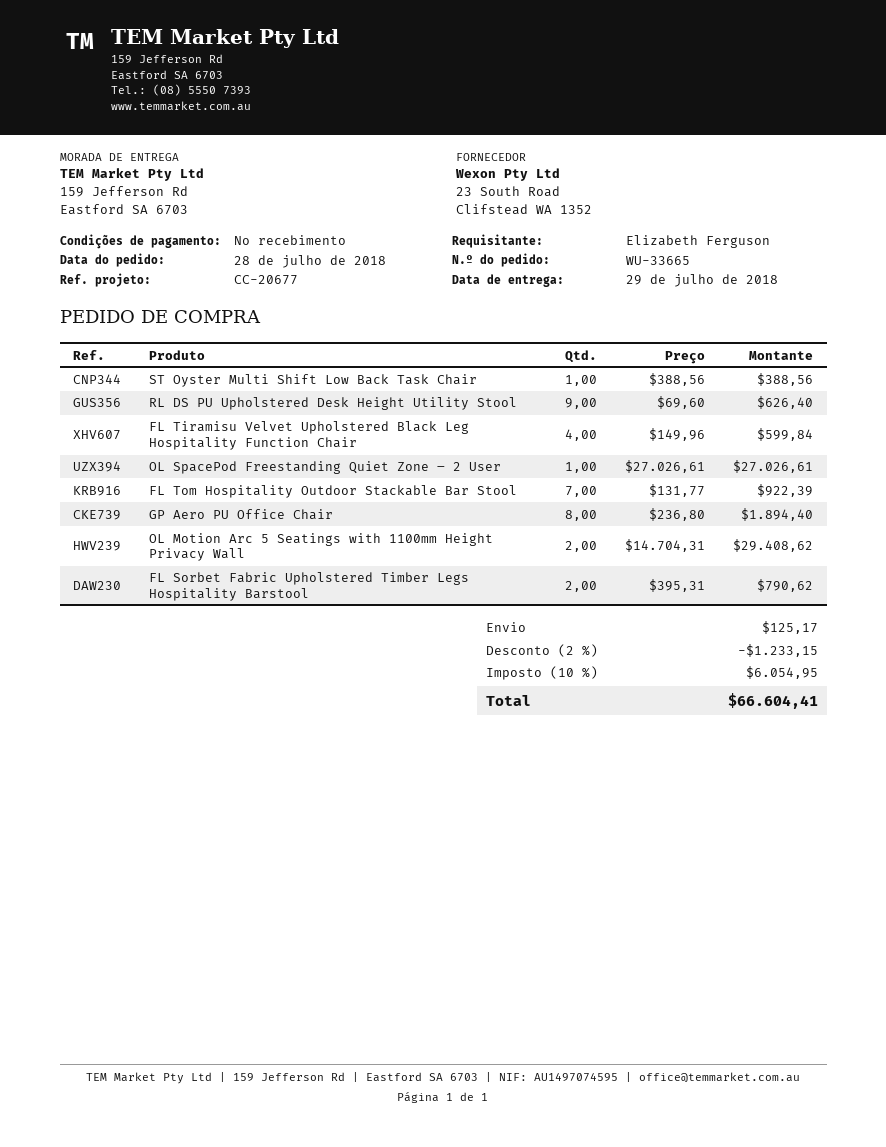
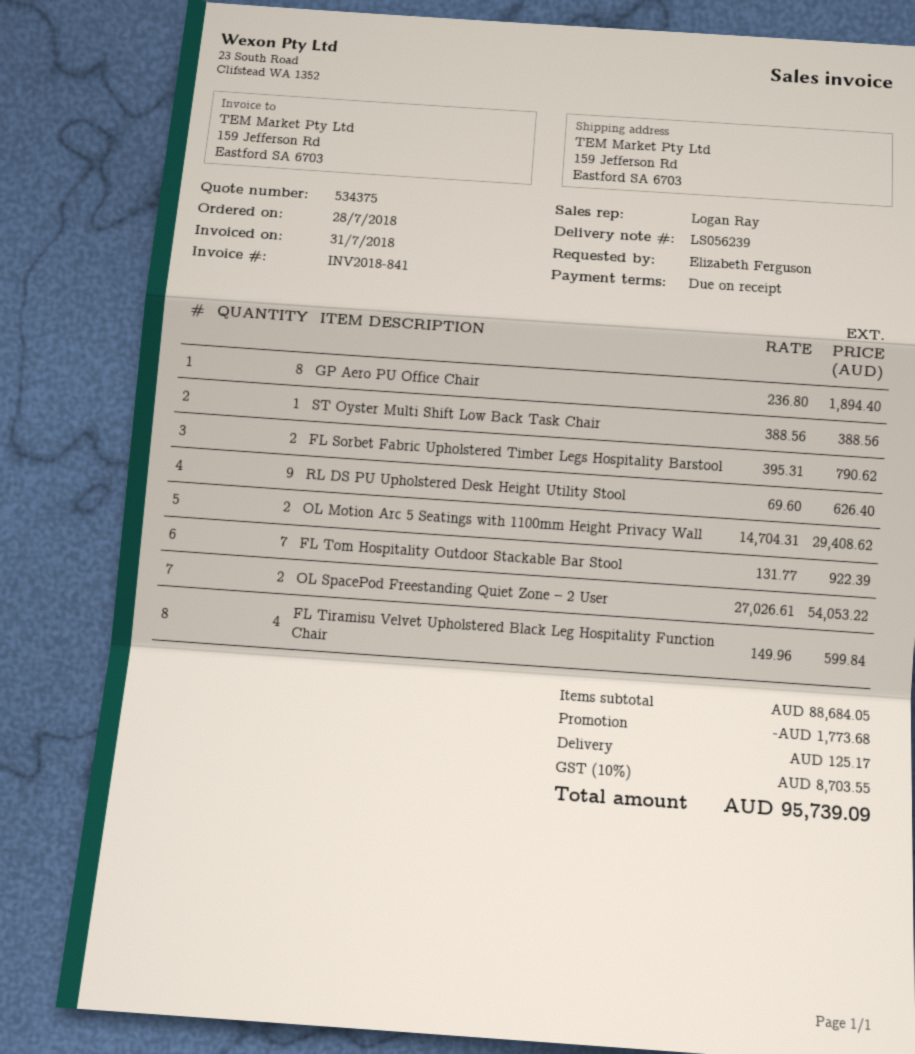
OL SpacePod Freestanding Quiet Zone – 2 User: 1 x 27026.61 = 27026.61 -> 2 x 27026.61 = 54053.22
discount: 1233.15 -> 1773.68
tax: 10% = 6054.95 -> 10% = 8703.55
total: 66604.41 -> 95739.09

